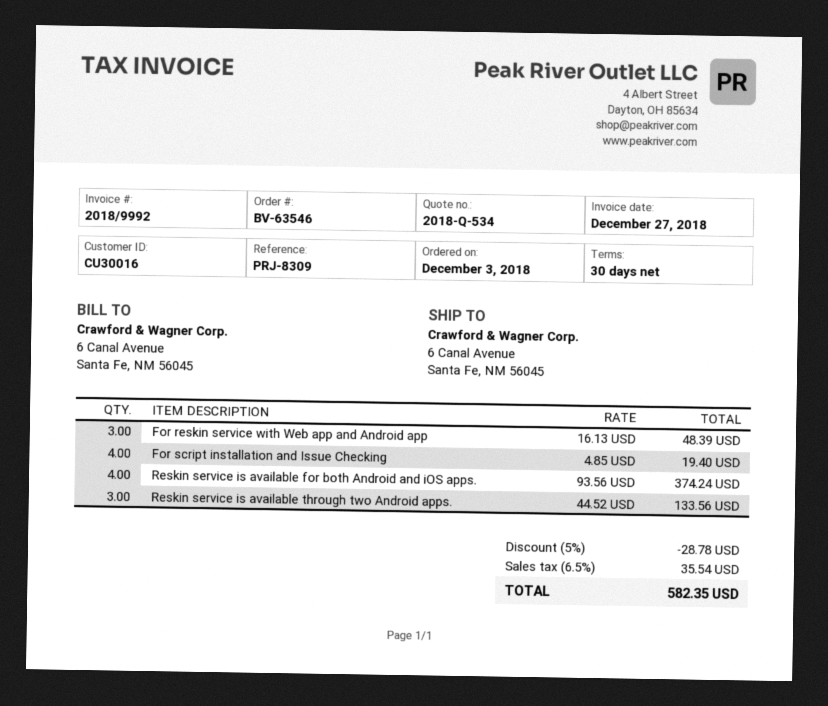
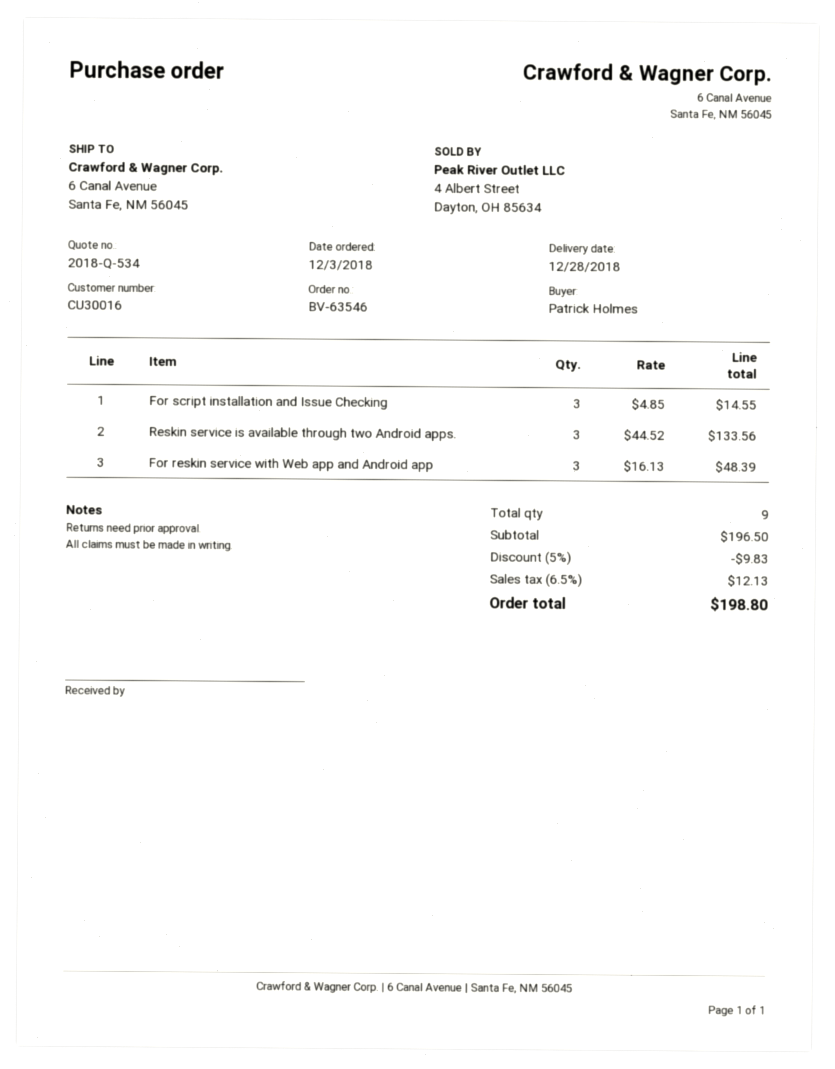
For script installation and Issue Checking: 4 x 4.85 = 19.40 -> 3 x 4.85 = 14.55
Reskin service is available for both Android and iOS apps.: 4 x 93.56 = 374.24 -> none
discount: 5% = 28.78 -> 5% = 9.83
tax: 6.5% = 35.54 -> 6.5% = 12.13
total: 582.35 -> 198.80

